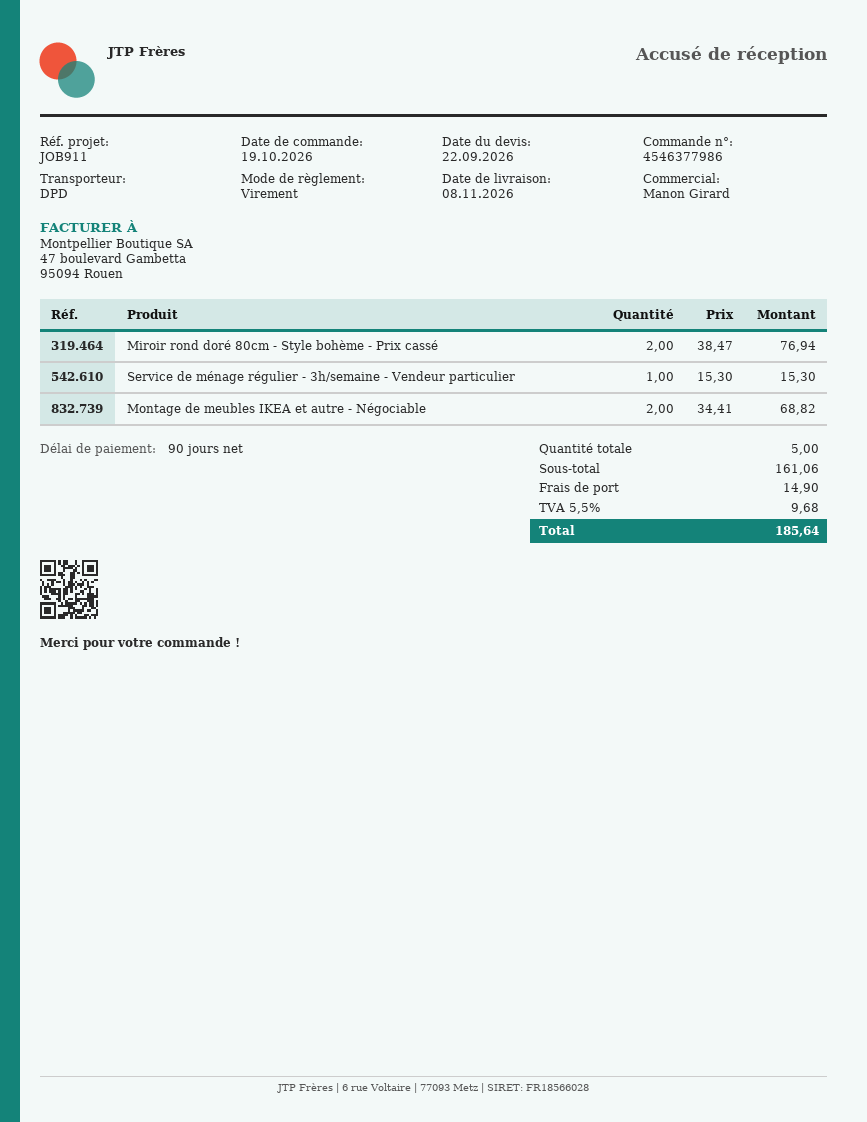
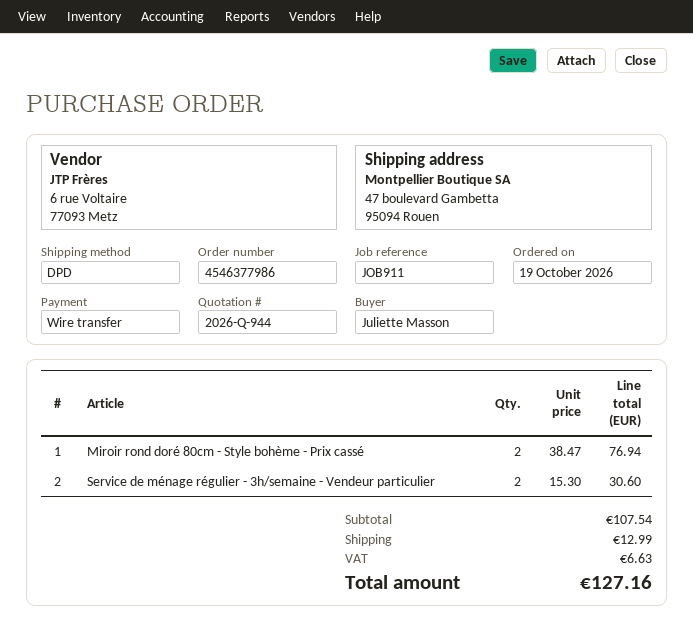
Service de ménage régulier - 3h/semaine - Vendeur particulier: 1 x 15.30 = 15.30 -> 2 x 15.30 = 30.60
Montage de meubles IKEA et autre - Négociable: 2 x 34.41 = 68.82 -> none
subtotal: 161.06 -> 107.54
shipping: 14.90 -> 12.99
tax: 9.68 -> 6.63
total: 185.64 -> 127.16

